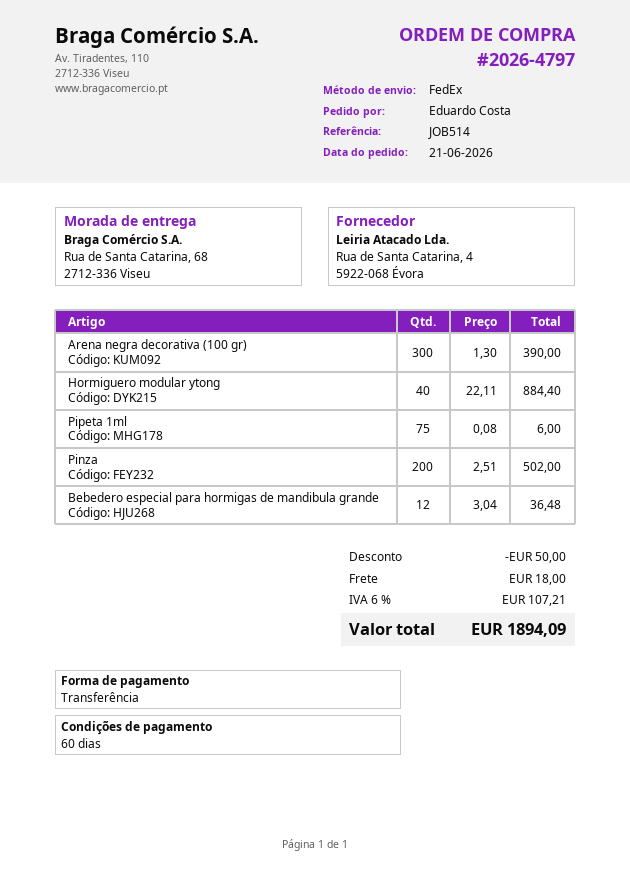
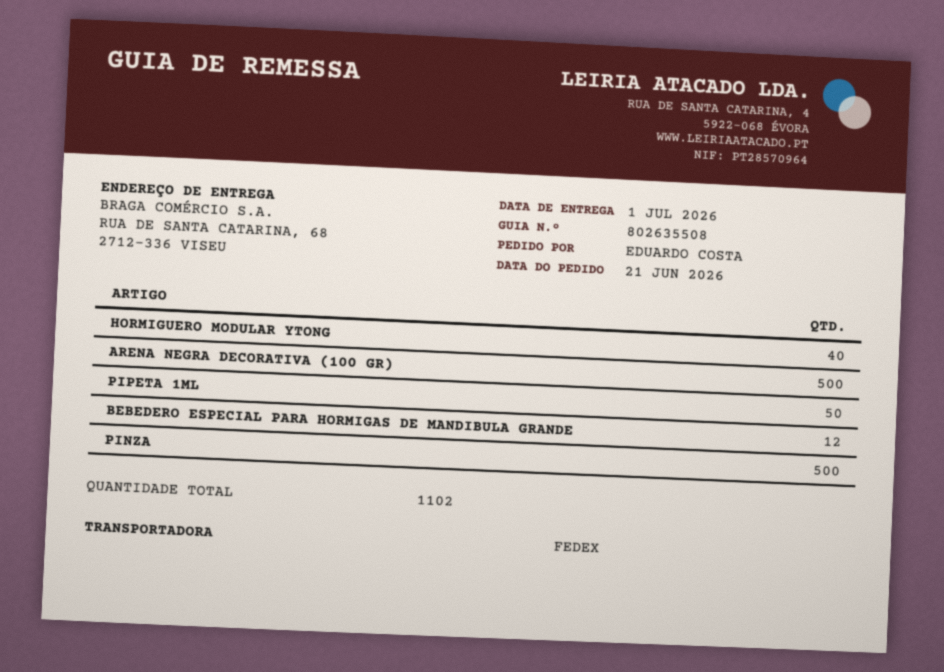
Arena negra decorativa (100 gr): 300 -> 500
Pipeta 1ml: 75 -> 50
Pinza: 200 -> 500

